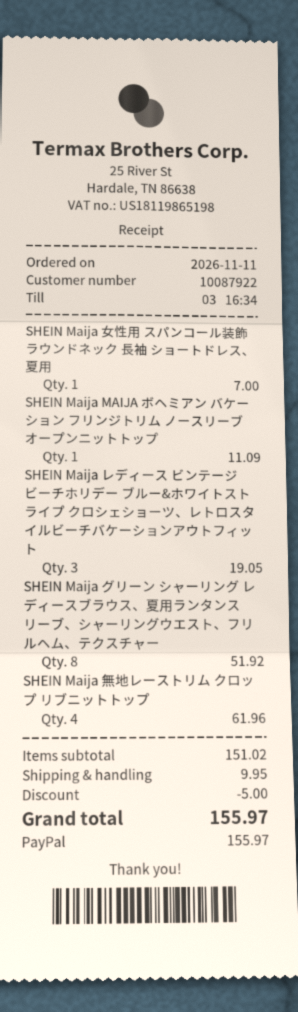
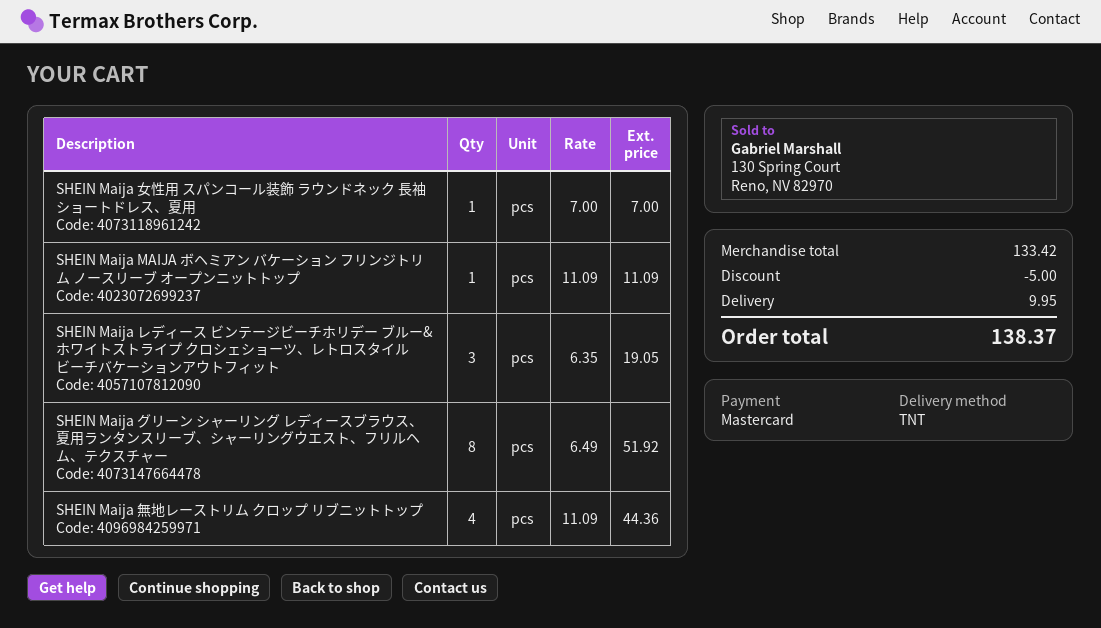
payment method: PayPal -> Mastercard
SHEIN Maija 無地レーストリム クロップ リブニットトップ: 4 for 61.96 -> 4 for 44.36
subtotal: 151.02 -> 133.42
total: 155.97 -> 138.37

